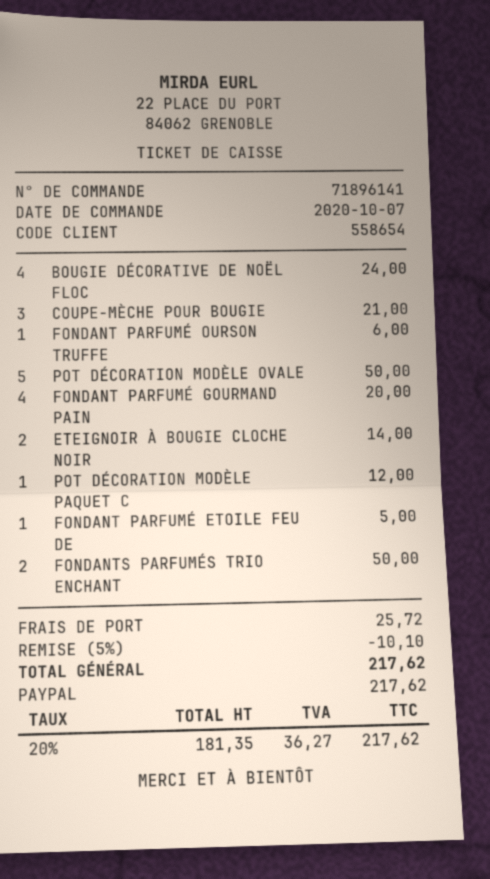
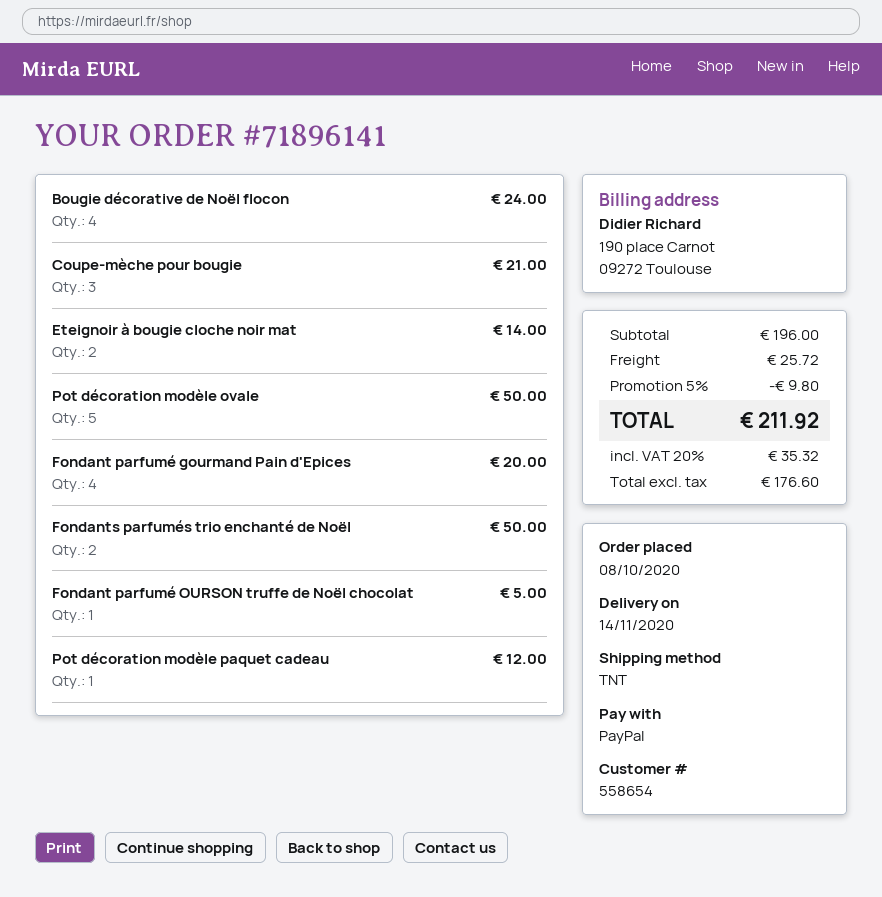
order date: 2020-10-07 -> 2020-10-08
FONDANT PARFUMÉ OURSON TRUFFE: 1 for 6.00 -> 1 for 5.00
FONDANT PARFUMÉ ETOILE FEU DE: 1 for 5.00 -> none
discount: 5% = 10.10 -> 5% = 9.80
net: 181.35 -> 176.60
tax: 20% = 36.27 -> 20% = 35.32
total: 217.62 -> 211.92

